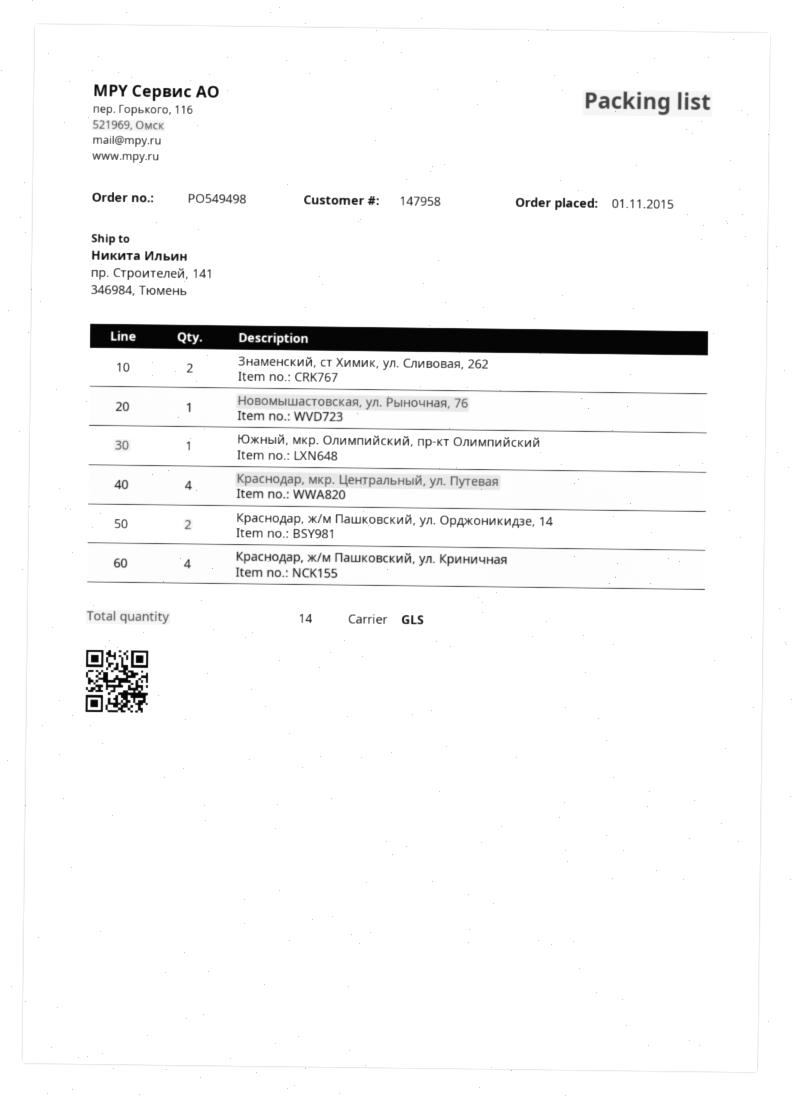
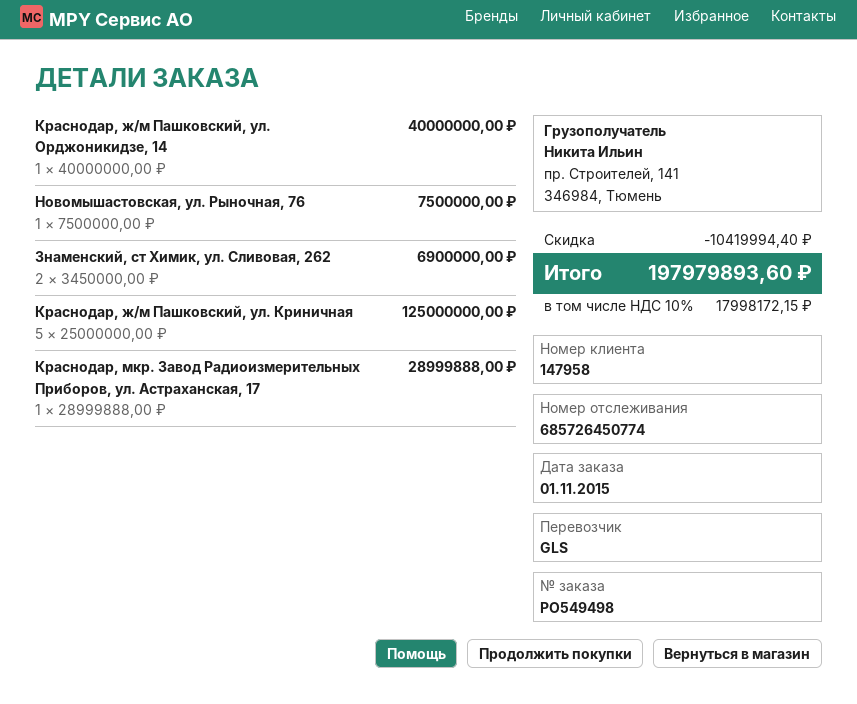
Южный, мкр. Олимпийский, пр-кт Олимпийский: 1 -> none
Краснодар, мкр. Центральный, ул. Путевая: 4 -> none
Краснодар, ж/м Пашковский, ул. Орджоникидзе, 14: 2 -> 1
Краснодар, ж/м Пашковский, ул. Криничная: 4 -> 5
Краснодар, мкр. Завод Радиоизмерительных Приборов, ул. Астраханская, 17: none -> 1

